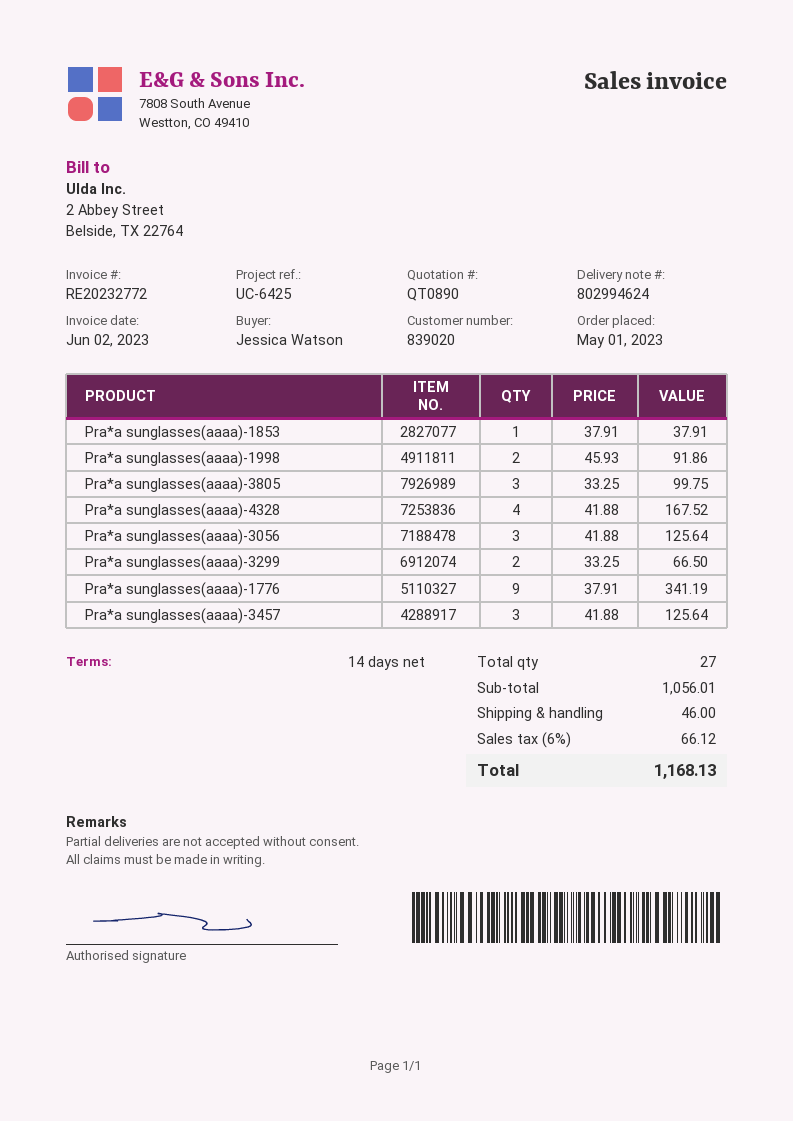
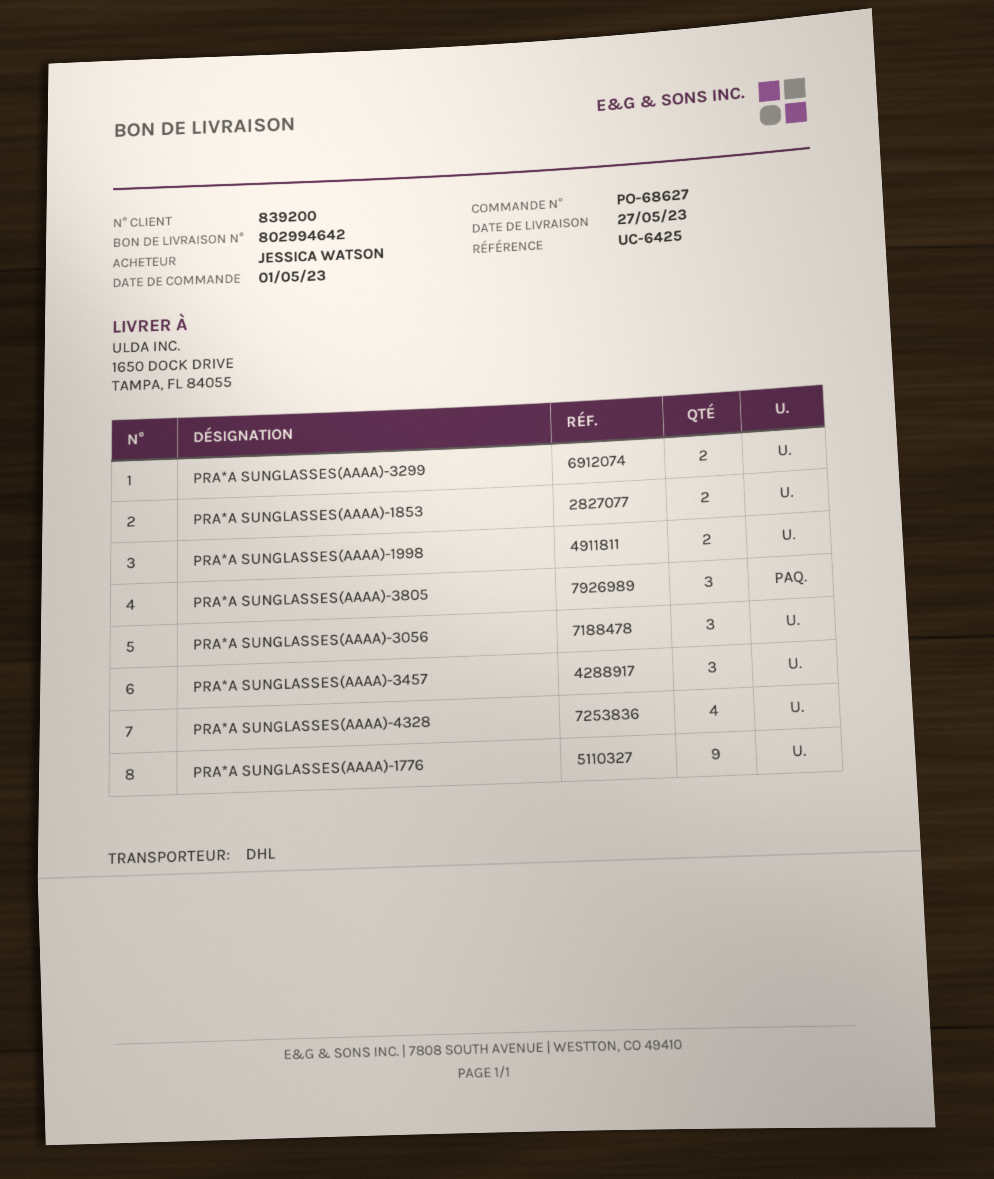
delivery note number: 802994624 -> 802994642
customer number: 839020 -> 839200
Pra*a sunglasses(aaaa)-1853: 1 -> 2

